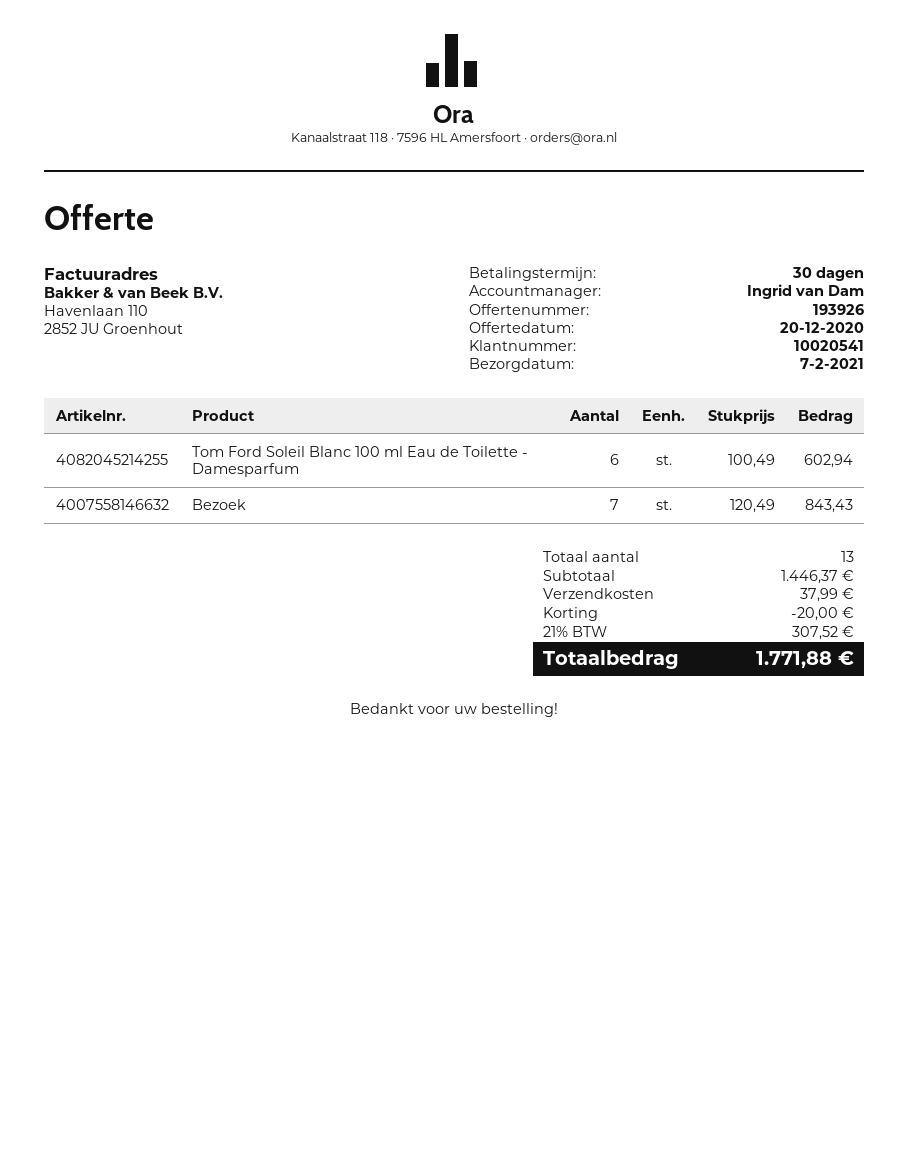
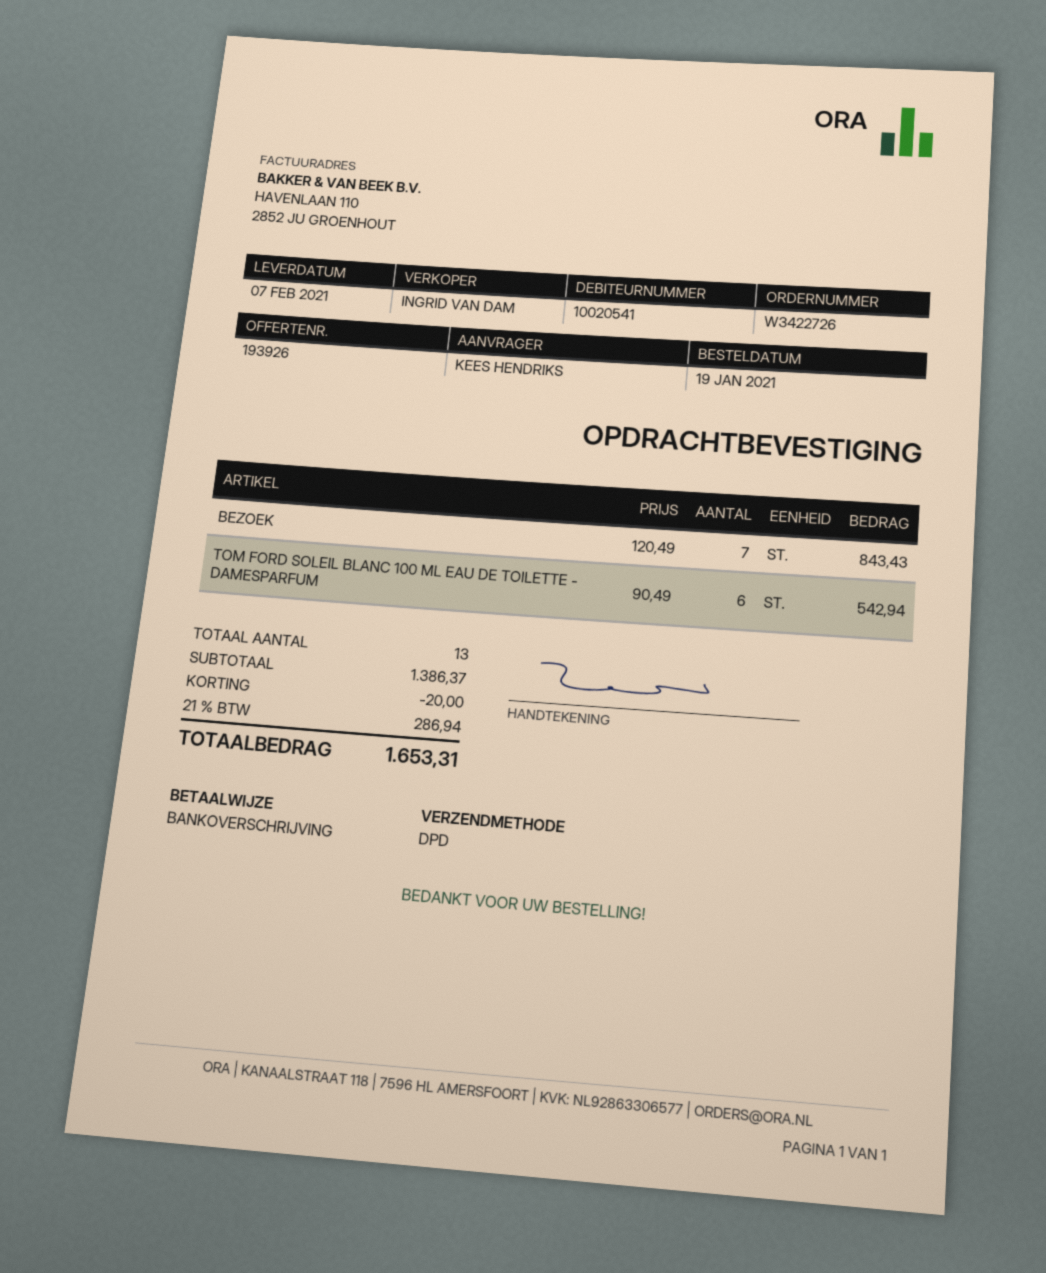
Tom Ford Soleil Blanc 100 ml Eau de Toilette - Damesparfum: 6 x 100.49 = 602.94 -> 6 x 90.49 = 542.94
subtotal: 1446.37 -> 1386.37
shipping: 37.99 -> none
tax: 21% = 307.52 -> 21% = 286.94
total: 1771.88 -> 1653.31

